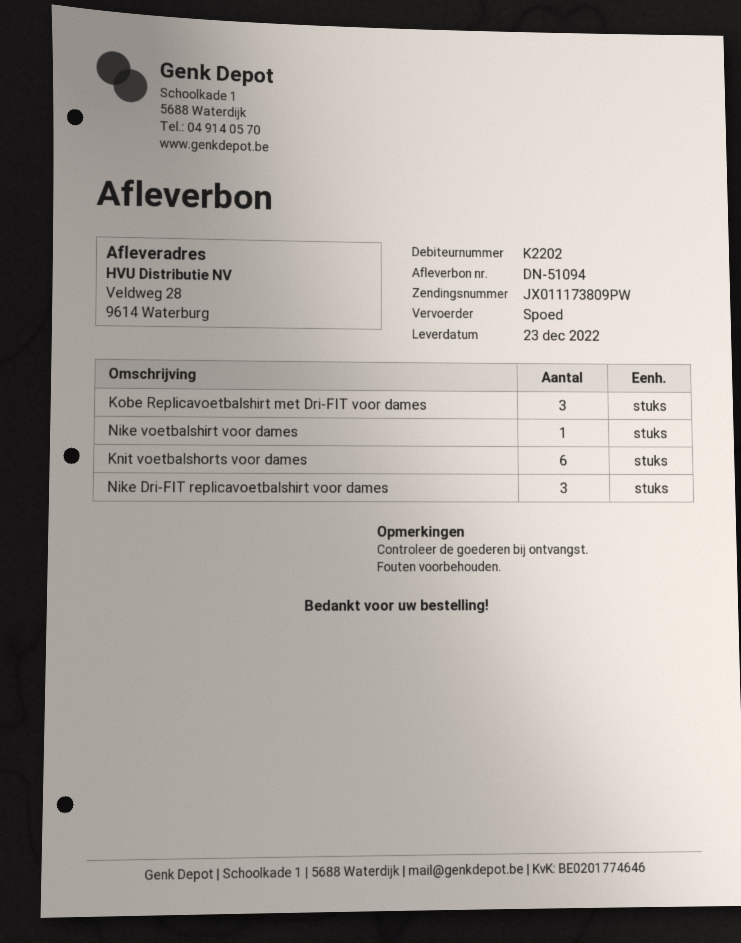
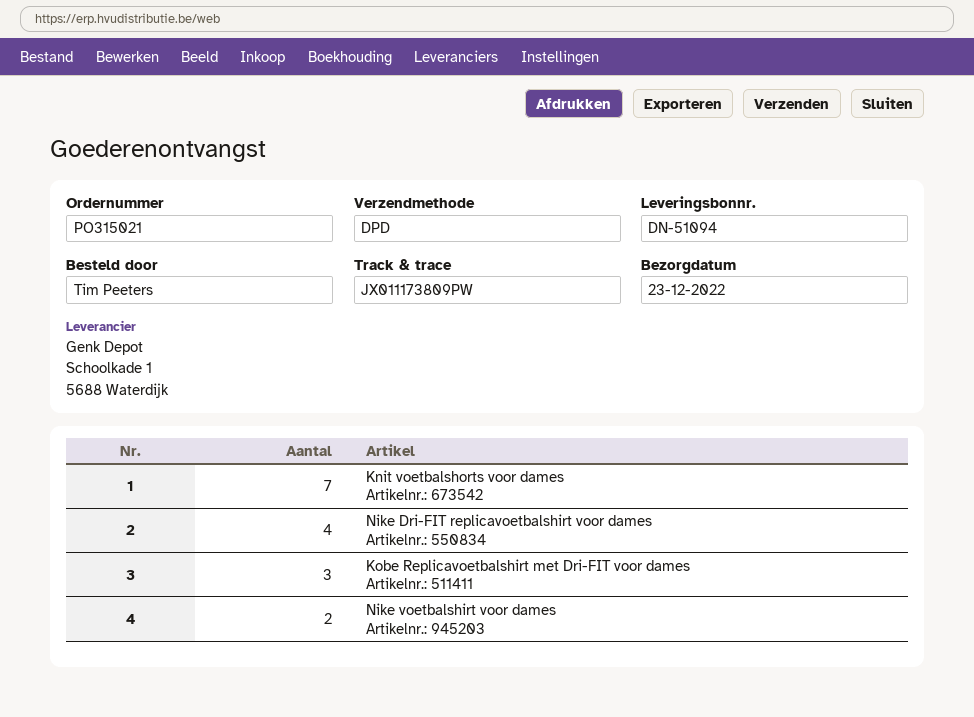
shipping method: express -> DPD
Nike voetbalshirt voor dames: 1 -> 2
Knit voetbalshorts voor dames: 6 -> 7
Nike Dri-FIT replicavoetbalshirt voor dames: 3 -> 4

